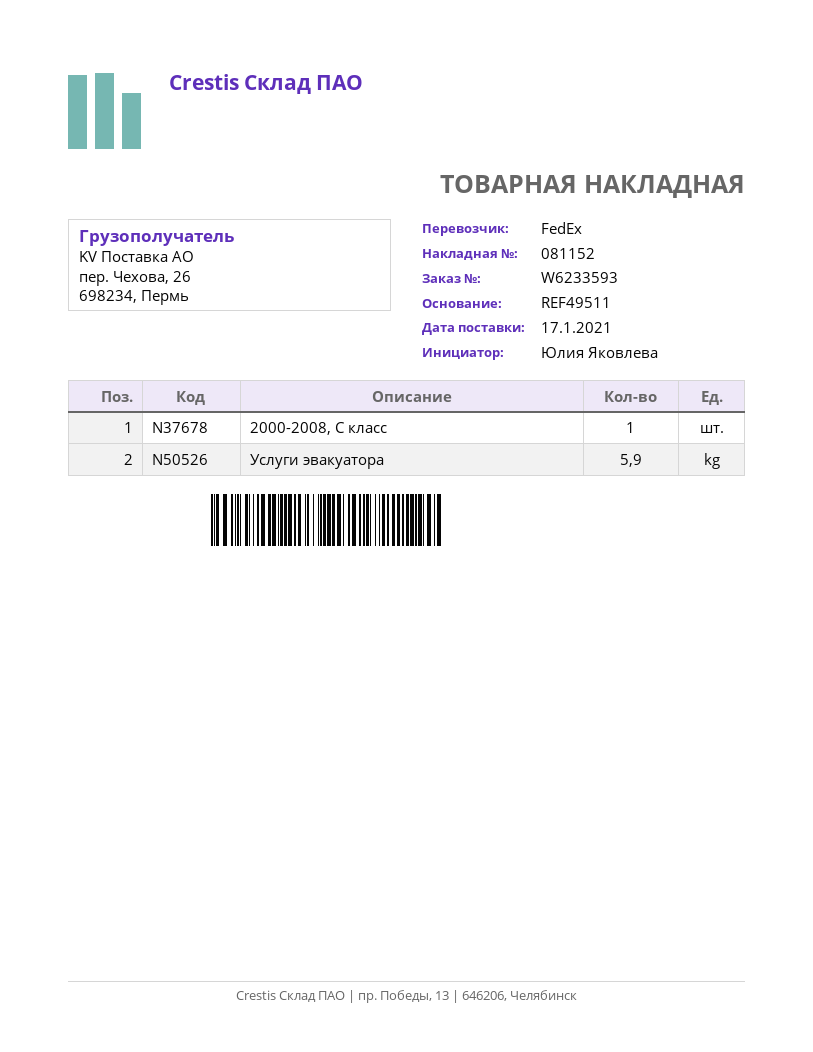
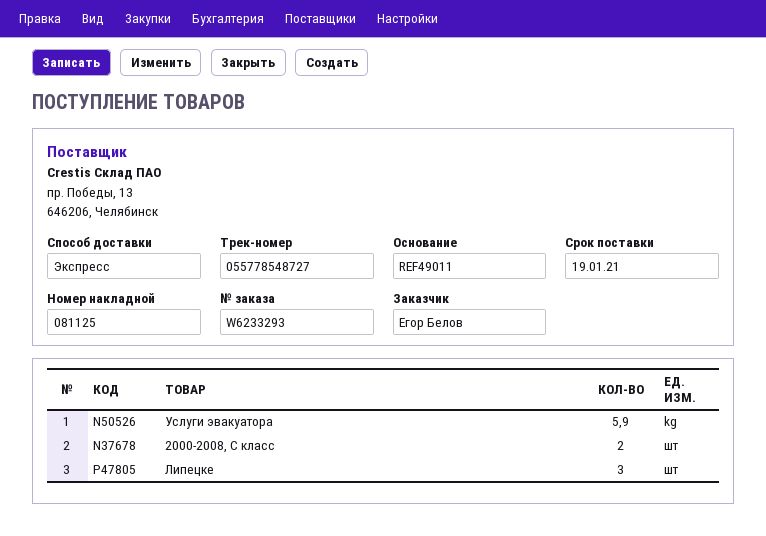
order number: W6233593 -> W6233293
delivery note number: 081152 -> 081125
delivery date: 2021-01-17 -> 2021-01-19
reference: REF49511 -> REF49011
ordered by: Юлия Яковлева -> Егор Белов
shipping method: FedEx -> express
2000-2008, C класс: 1 -> 2
Липецке: none -> 3

